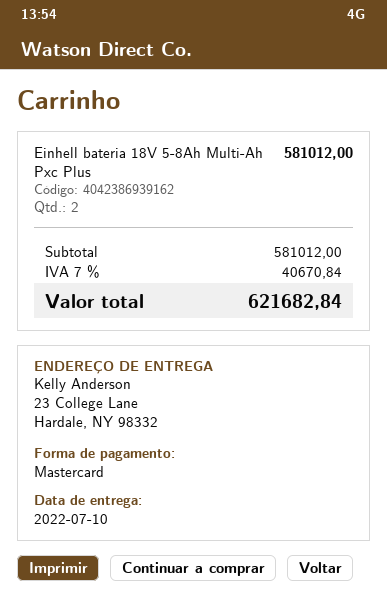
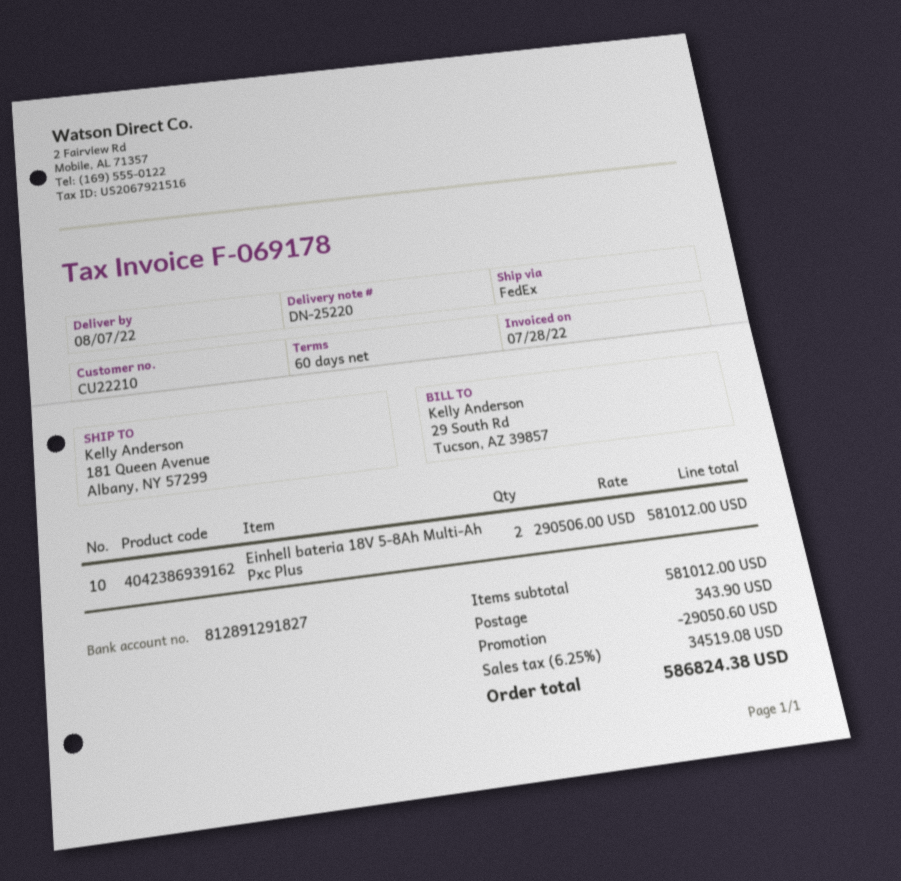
delivery date: 2022-07-10 -> 2022-08-07
ship to: 23 College Lane, Hardale, NY 98332 -> 181 Queen Avenue, Albany, NY 57299
discount: none -> 29050.60
shipping: none -> 343.90
tax: 7% = 40670.84 -> 6.25% = 34519.08
total: 621682.84 -> 586824.38

